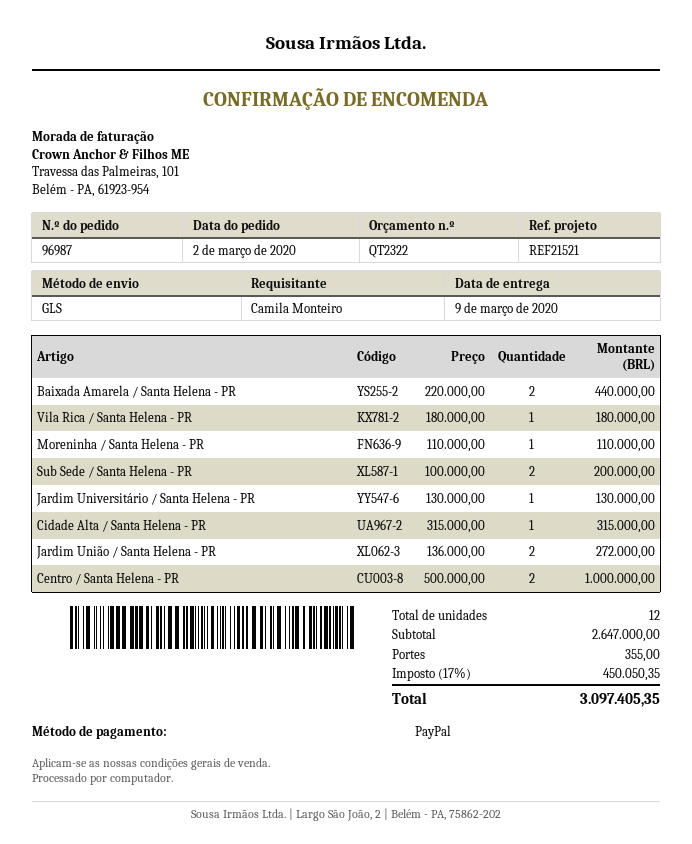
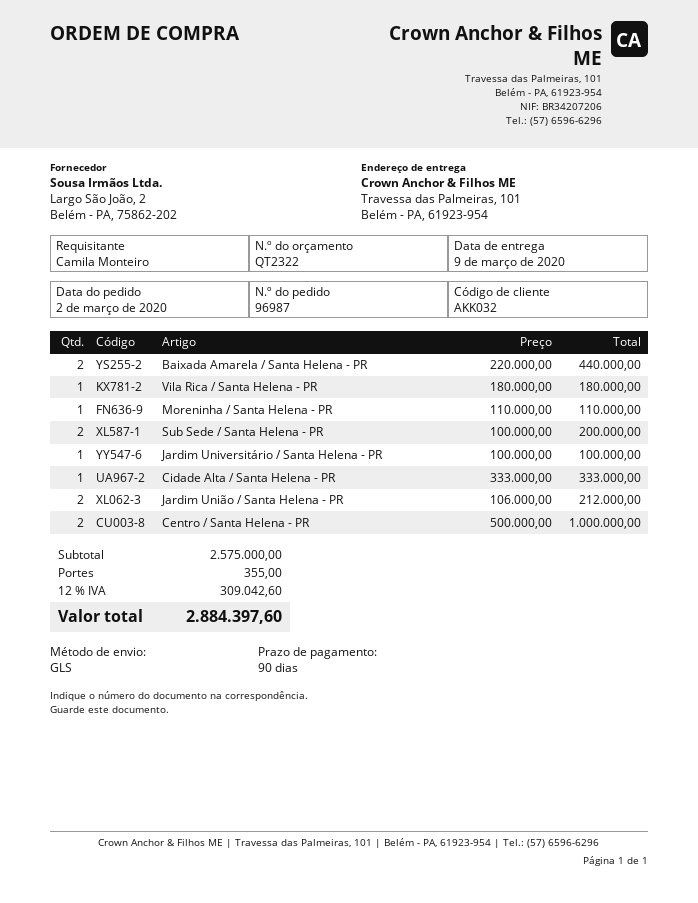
Jardim Universitário / Santa Helena - PR: 1 x 130000.00 = 130000.00 -> 1 x 100000.00 = 100000.00
Cidade Alta / Santa Helena - PR: 1 x 315000.00 = 315000.00 -> 1 x 333000.00 = 333000.00
Jardim União / Santa Helena - PR: 2 x 136000.00 = 272000.00 -> 2 x 106000.00 = 212000.00
subtotal: 2647000.00 -> 2575000.00
tax: 17% = 450050.35 -> 12% = 309042.60
total: 3097405.35 -> 2884397.60

